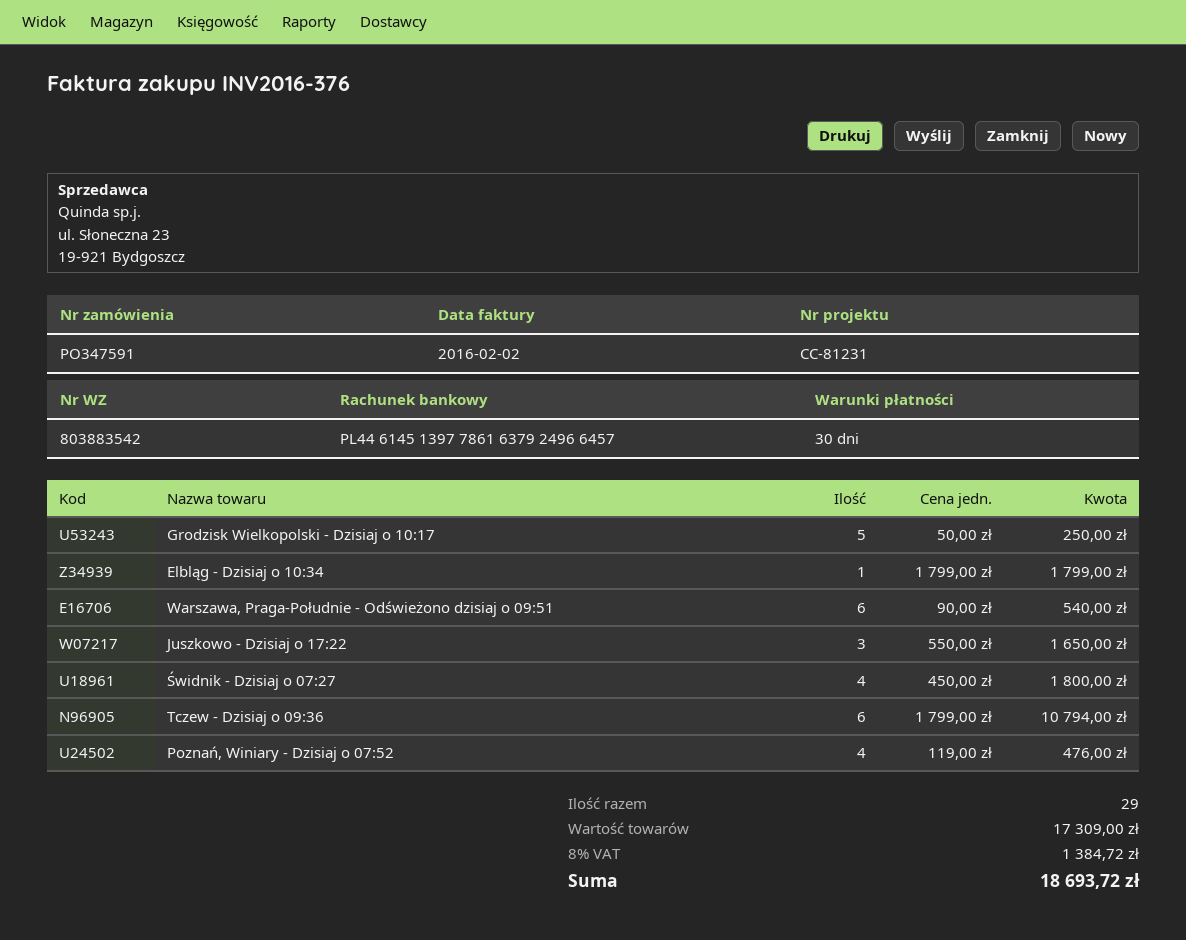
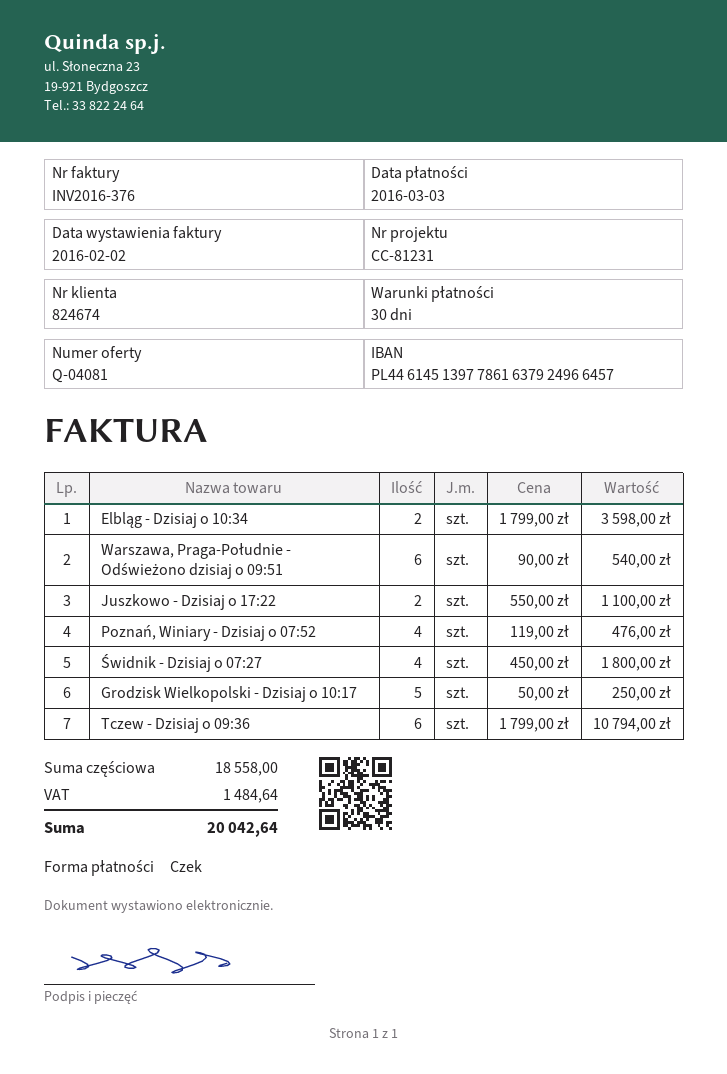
Elbląg - Dzisiaj o 10:34: 1 x 1799.00 = 1799.00 -> 2 x 1799.00 = 3598.00
Juszkowo - Dzisiaj o 17:22: 3 x 550.00 = 1650.00 -> 2 x 550.00 = 1100.00
subtotal: 17309.00 -> 18558.00
tax: 1384.72 -> 1484.64
total: 18693.72 -> 20042.64

